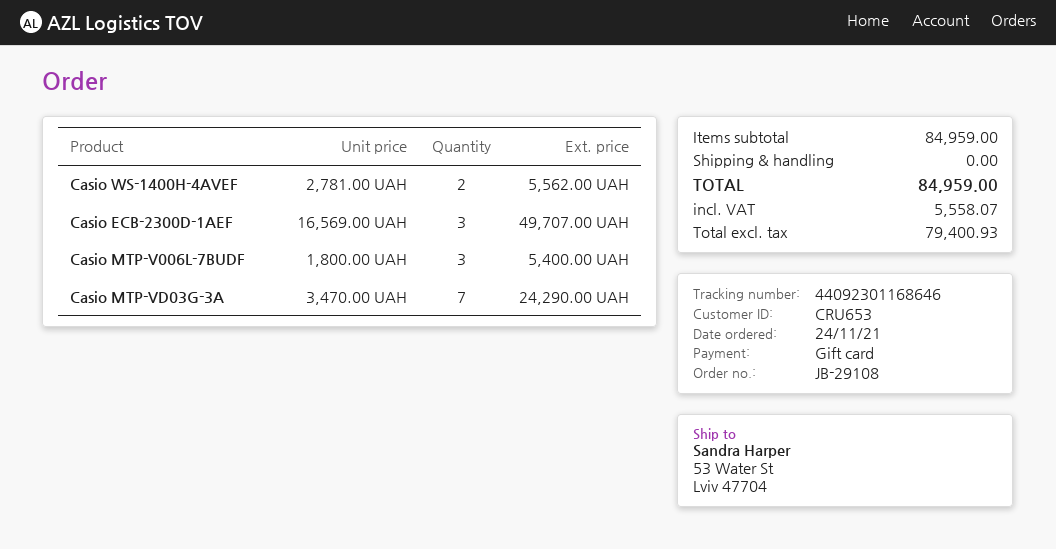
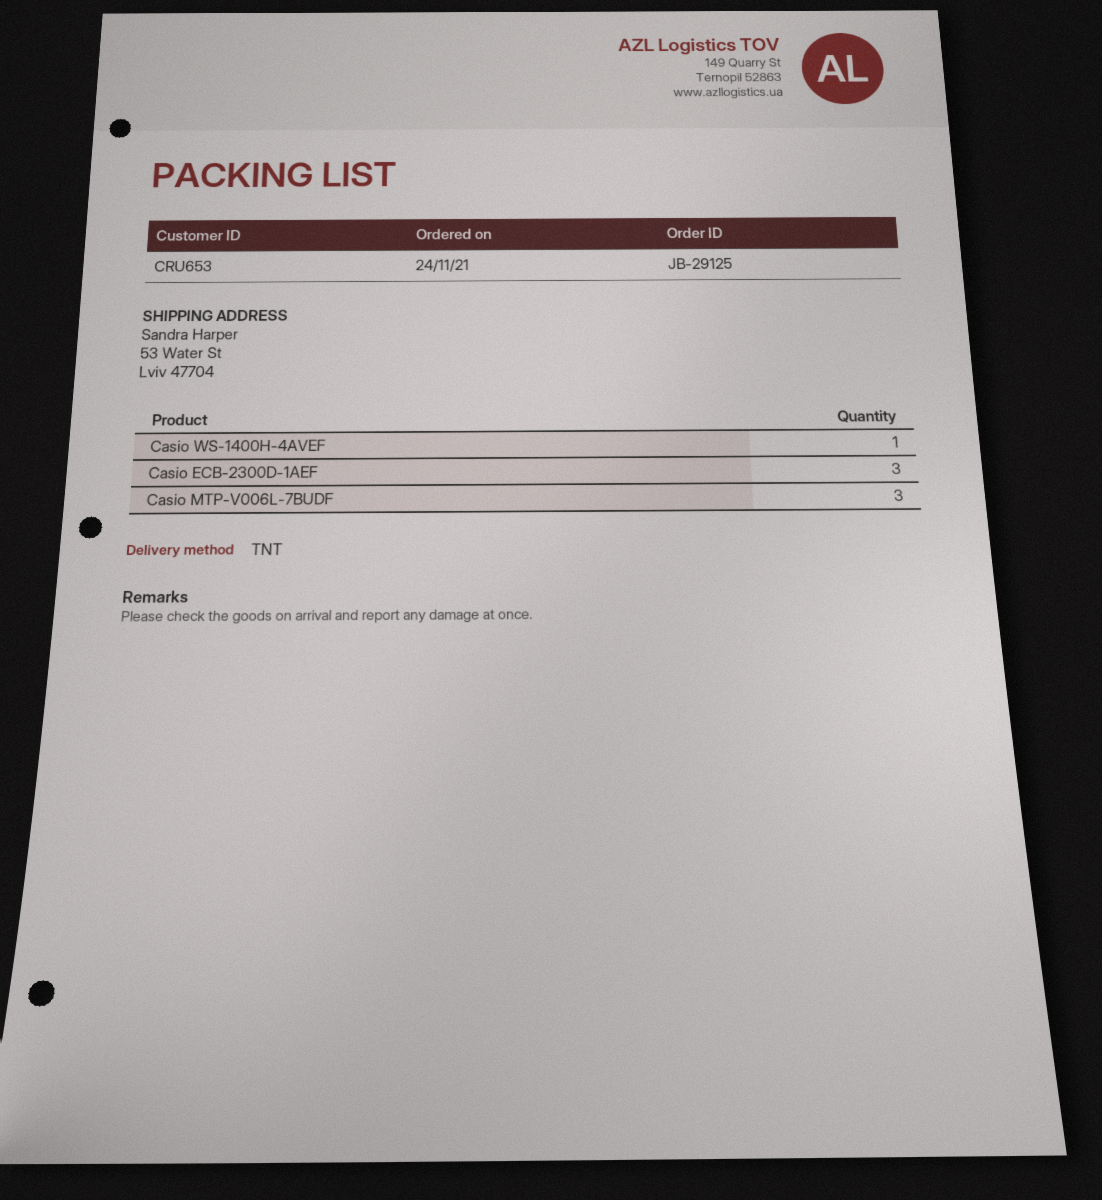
order number: JB-29108 -> JB-29125
Casio WS-1400H-4AVEF: 2 -> 1
Casio MTP-VD03G-3A: 7 -> none

